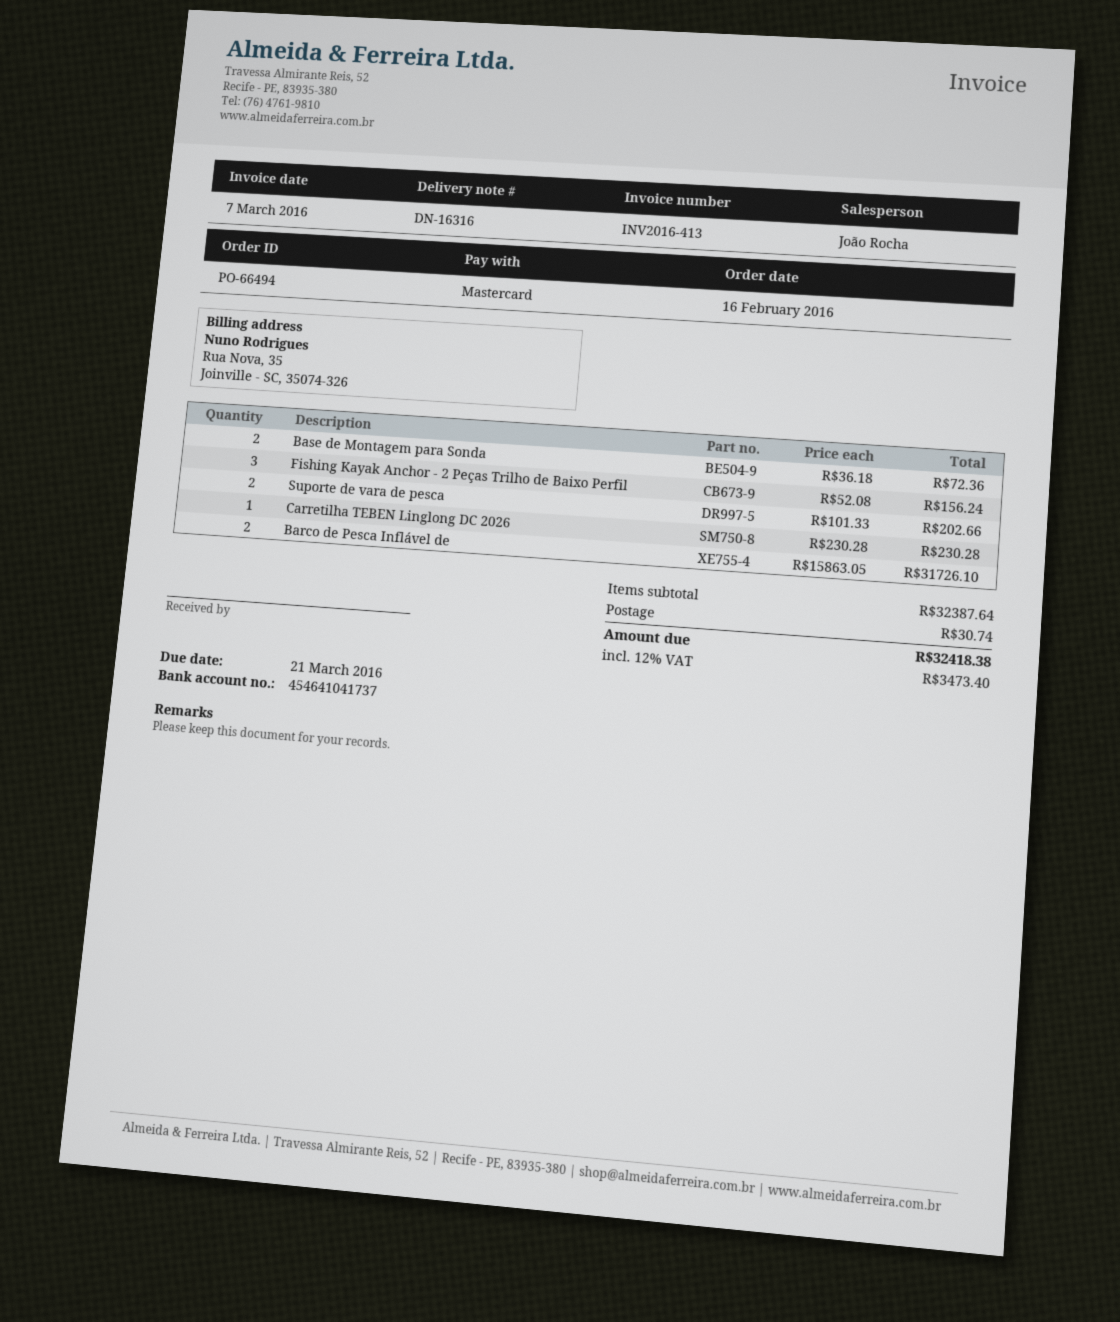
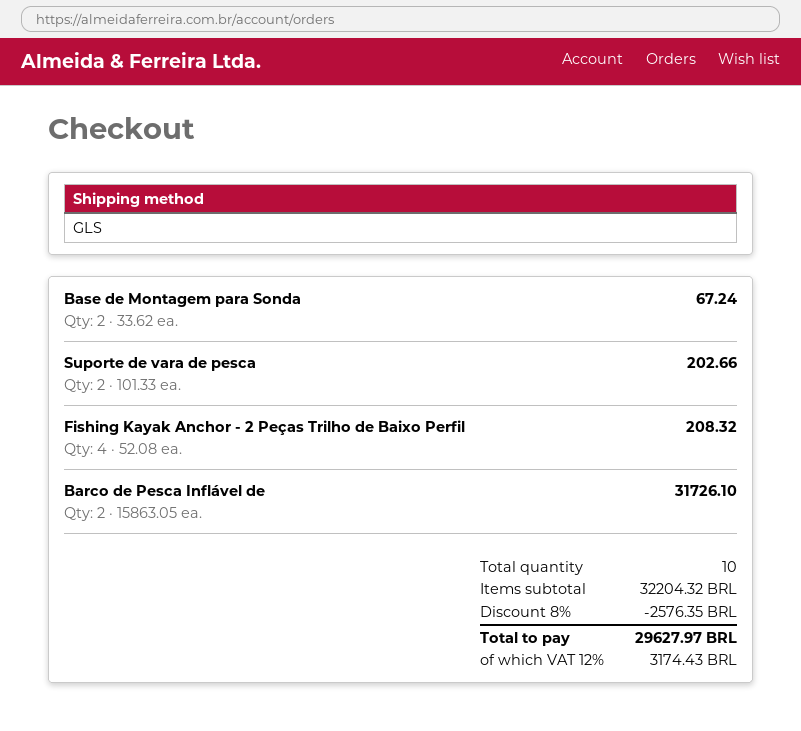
Base de Montagem para Sonda: 2 x 36.18 = 72.36 -> 2 x 33.62 = 67.24
Fishing Kayak Anchor - 2 Peças Trilho de Baixo Perfil: 3 x 52.08 = 156.24 -> 4 x 52.08 = 208.32
Carretilha TEBEN Linglong DC 2026: 1 x 230.28 = 230.28 -> none
subtotal: 32387.64 -> 32204.32
discount: none -> 8% = 2576.35
shipping: 30.74 -> none
tax: 12% = 3473.40 -> 12% = 3174.43
total: 32418.38 -> 29627.97

